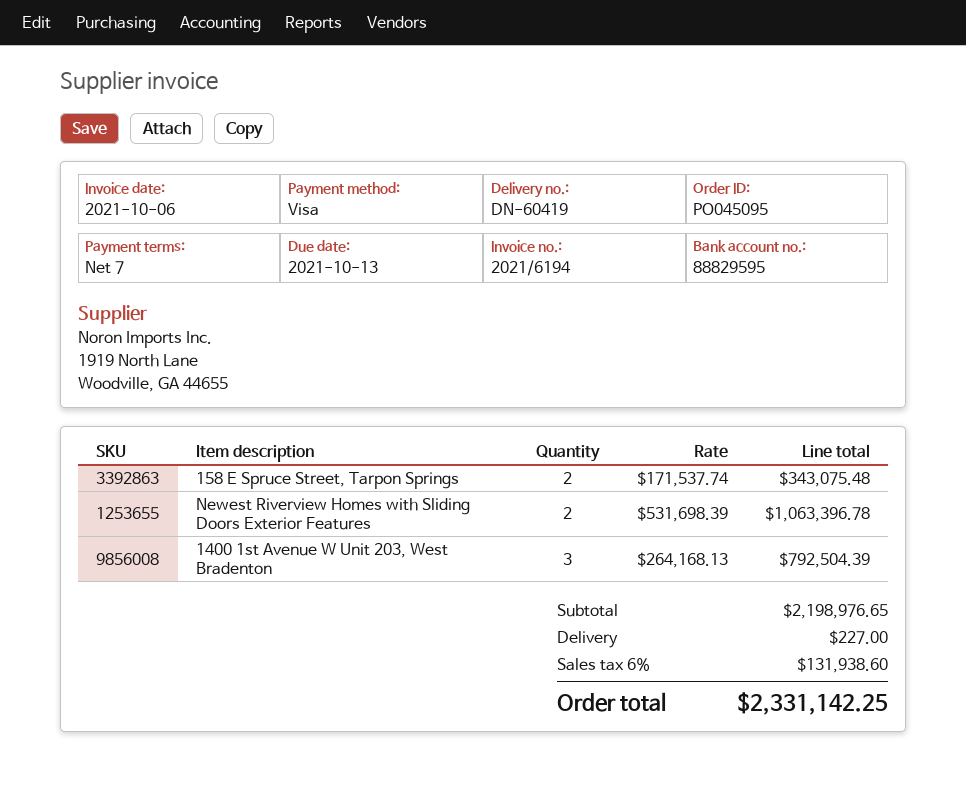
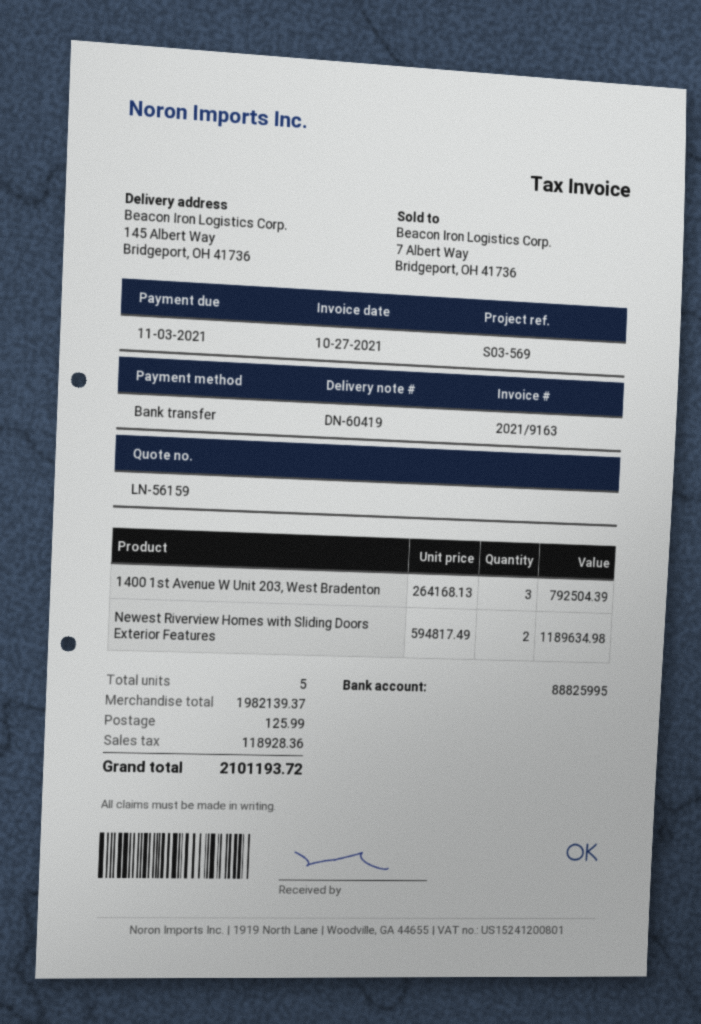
invoice number: 2021/6194 -> 2021/9163
invoice date: 2021-10-06 -> 2021-10-27
due date: 2021-10-13 -> 2021-11-03
payment method: Visa -> bank transfer
bank account: 88829595 -> 88825995
158 E Spruce Street, Tarpon Springs: 2 x 171537.74 = 343075.48 -> none
Newest Riverview Homes with Sliding Doors Exterior Features: 2 x 531698.39 = 1063396.78 -> 2 x 594817.49 = 1189634.98
subtotal: 2198976.65 -> 1982139.37
shipping: 227.00 -> 125.99
tax: 131938.60 -> 118928.36
total: 2331142.25 -> 2101193.72

